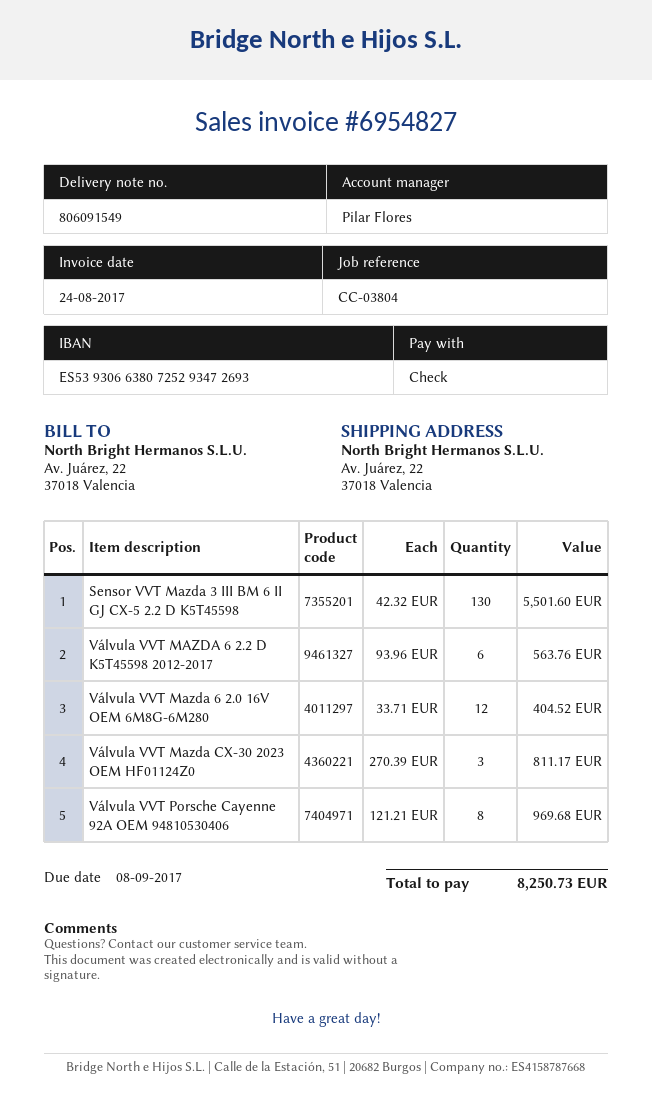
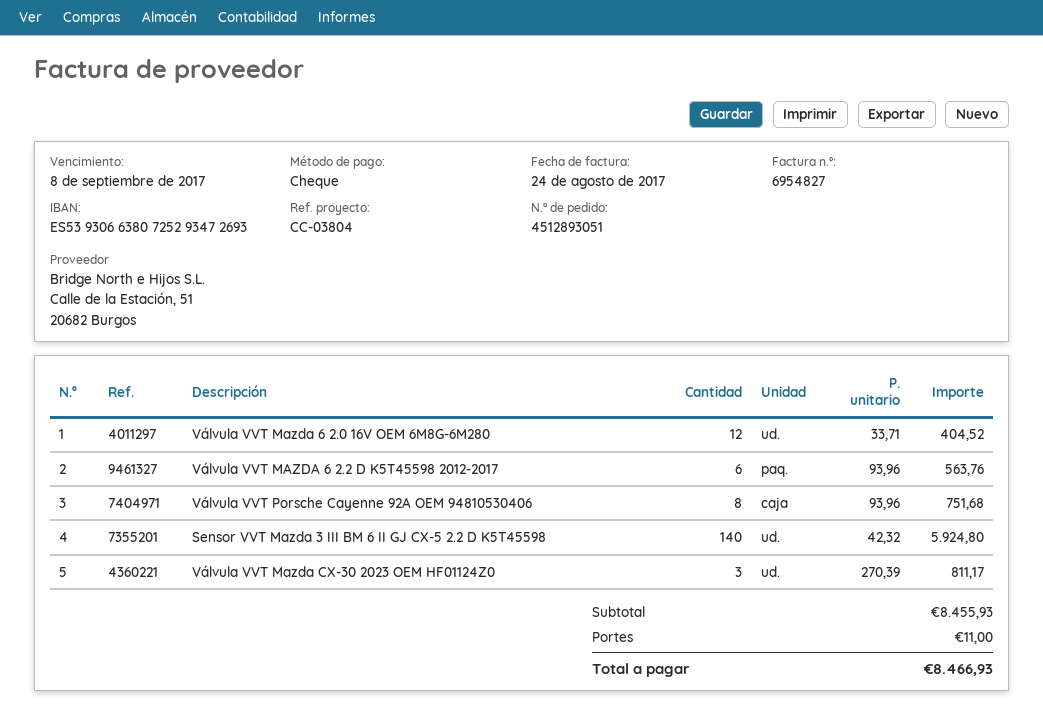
Sensor VVT Mazda 3 III BM 6 II GJ CX-5 2.2 D K5T45598: 130 x 42.32 = 5501.60 -> 140 x 42.32 = 5924.80
Válvula VVT Porsche Cayenne 92A OEM 94810530406: 8 x 121.21 = 969.68 -> 8 x 93.96 = 751.68
shipping: none -> 11.00
total: 8250.73 -> 8466.93

